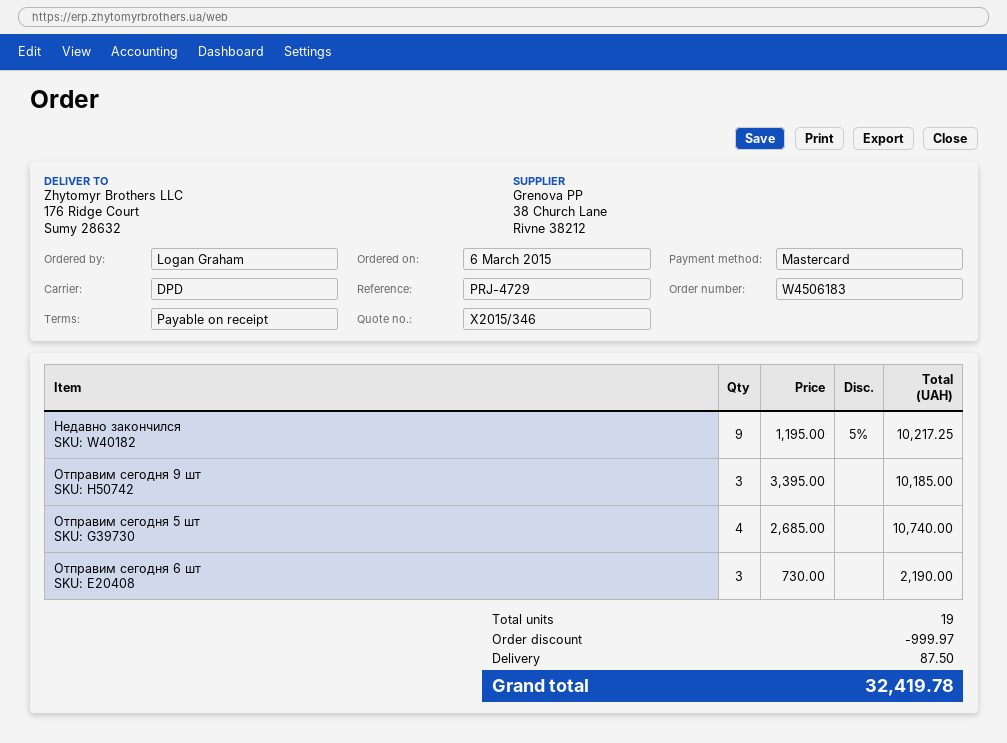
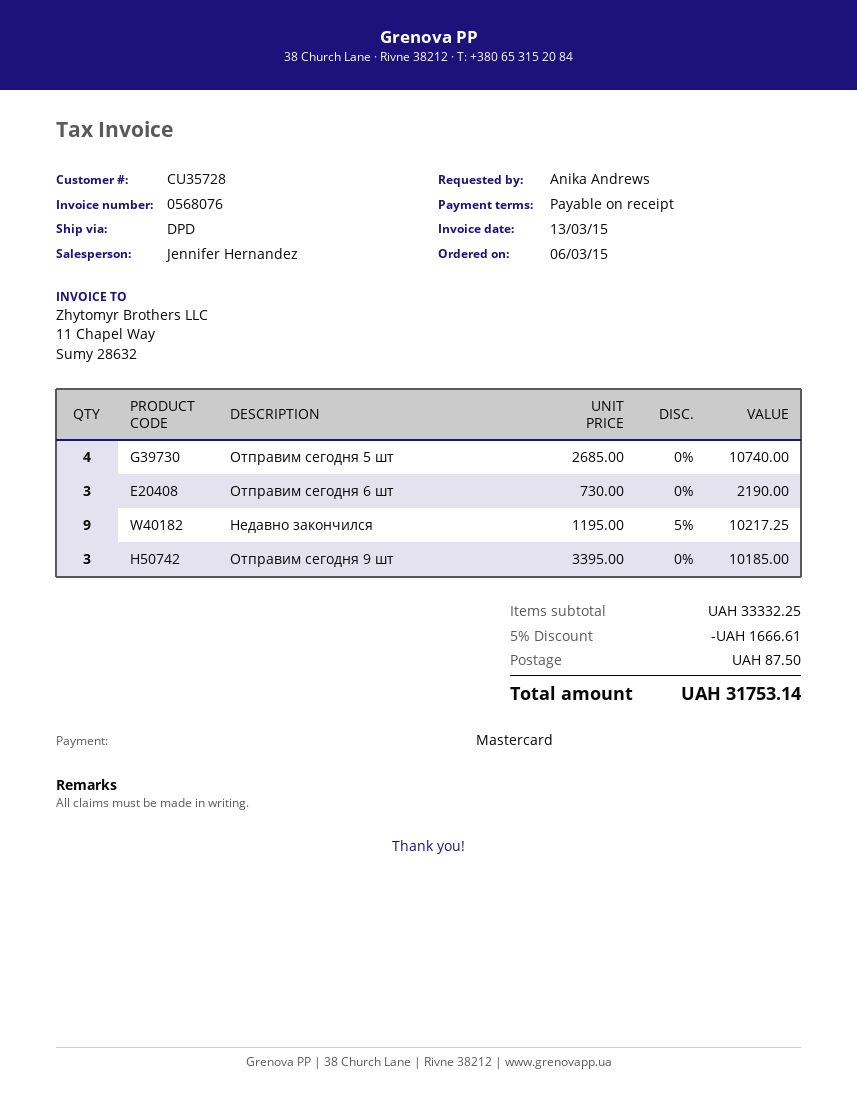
ordered by: Logan Graham -> Anika Andrews
discount: 999.97 -> 1666.61
total: 32419.78 -> 31753.14

